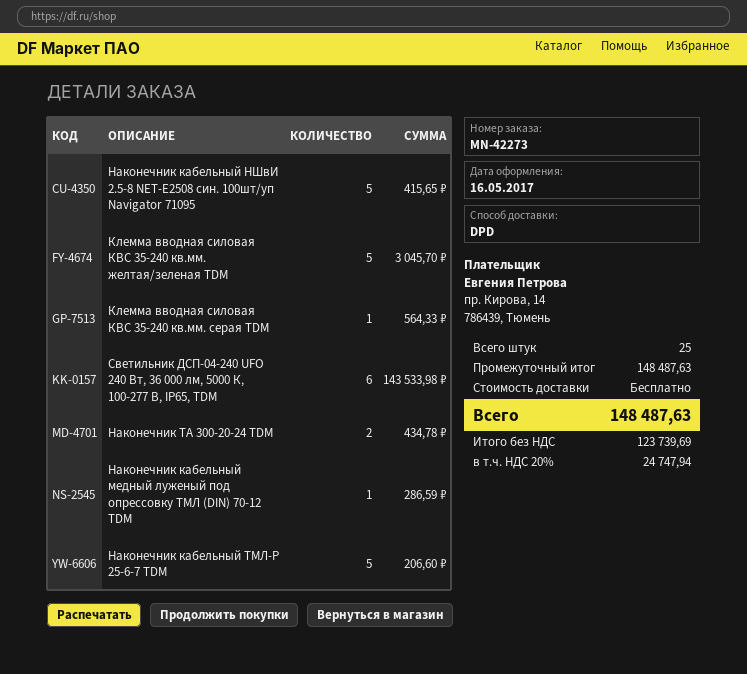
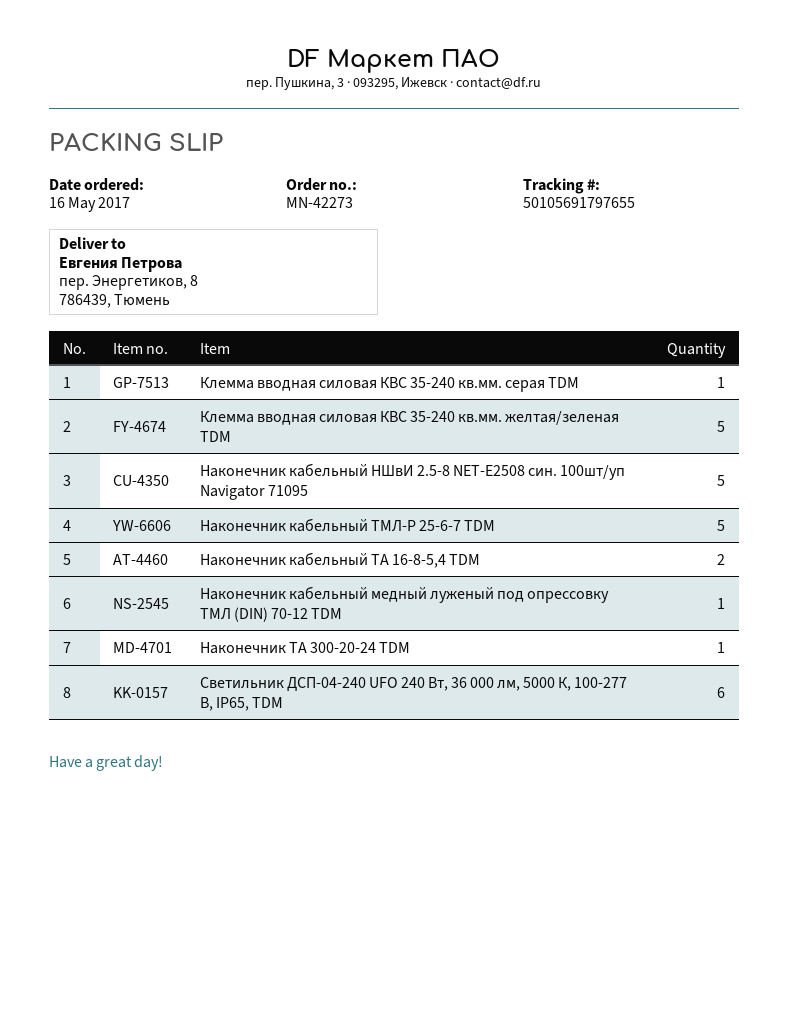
Наконечник ТА 300-20-24 TDM: 2 -> 1
Наконечник кабельный ТА 16-8-5,4 TDM: none -> 2

